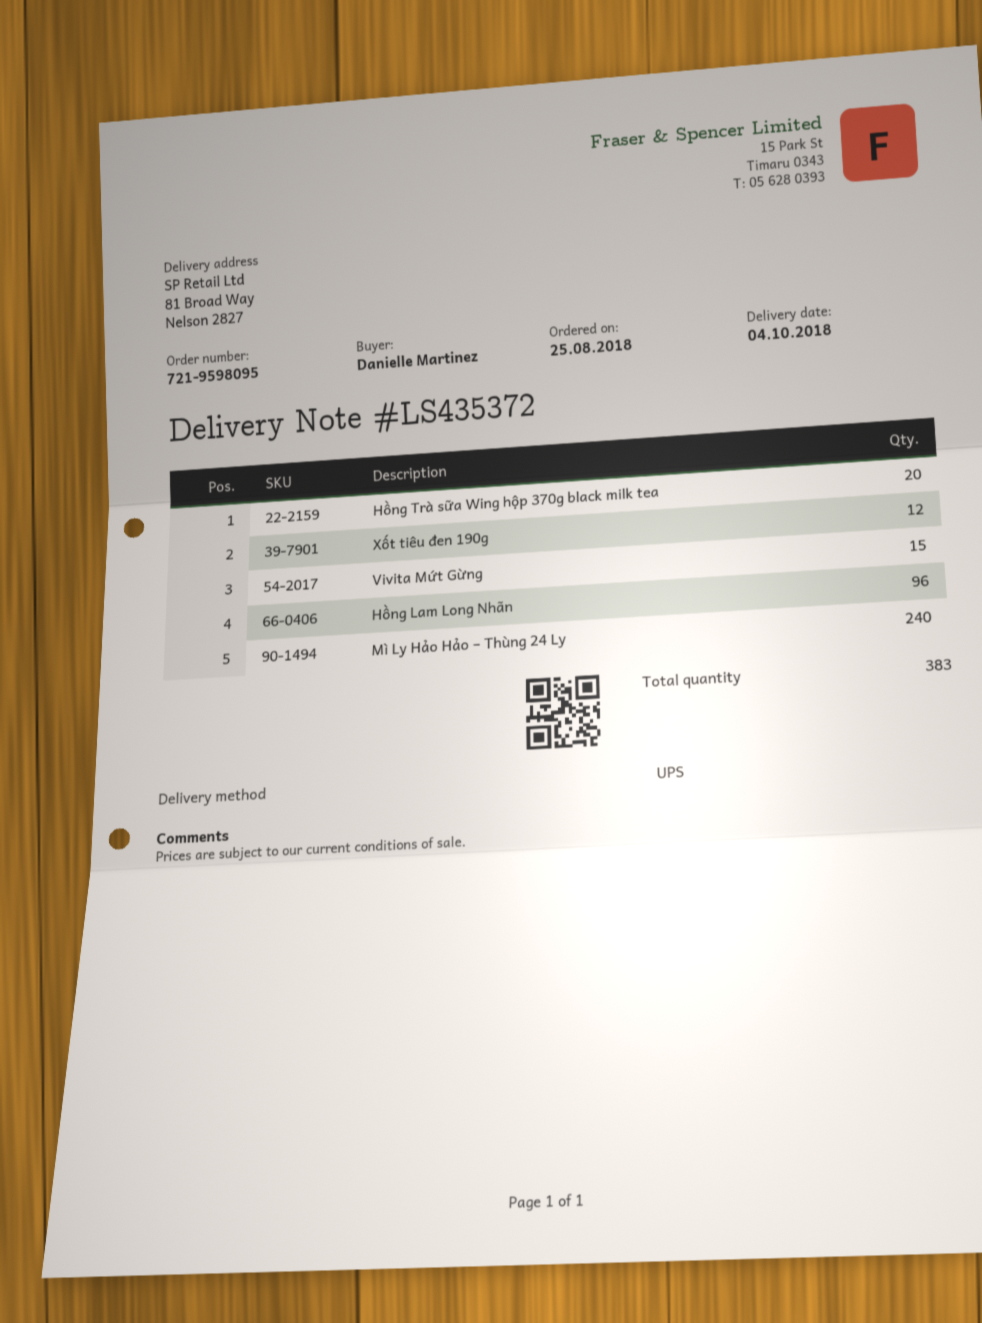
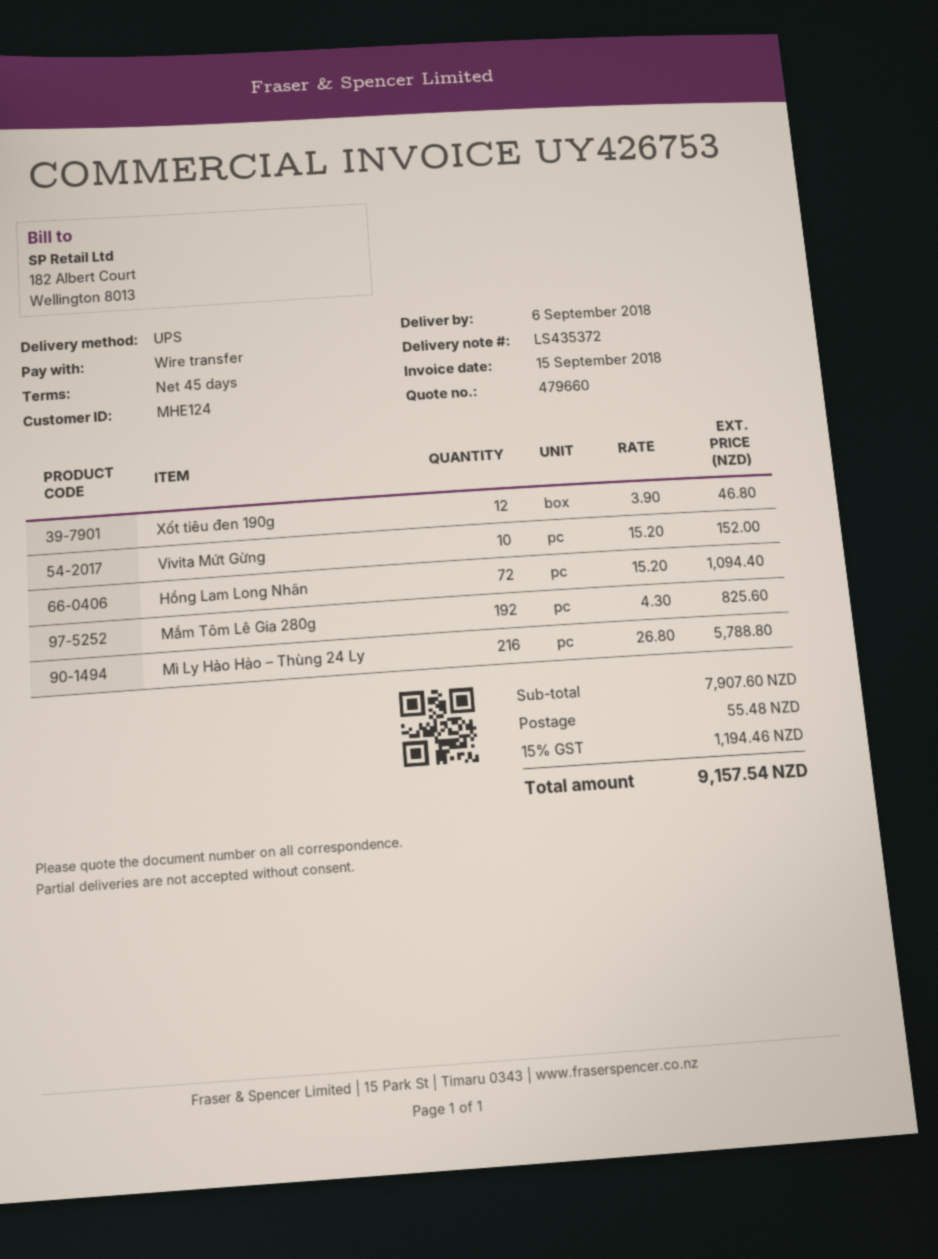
delivery date: 2018-10-04 -> 2018-09-06
Hồng Trà sữa Wing hộp 370g black milk tea: 20 -> none
Vivita Mứt Gừng: 15 -> 10
Hồng Lam Long Nhãn: 96 -> 72
Mì Ly Hảo Hảo – Thùng 24 Ly: 240 -> 216
Mắm Tôm Lê Gia 280g: none -> 192

